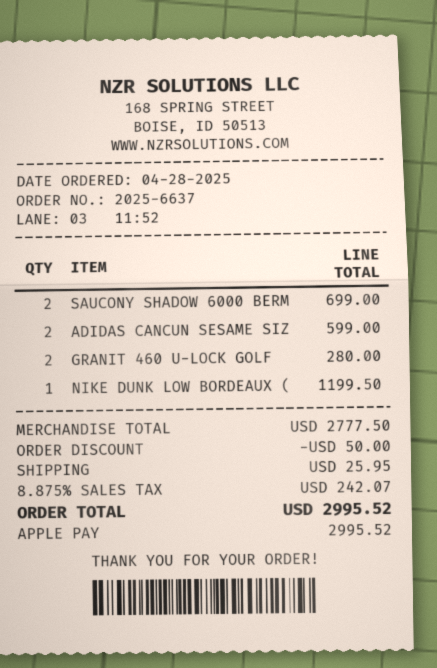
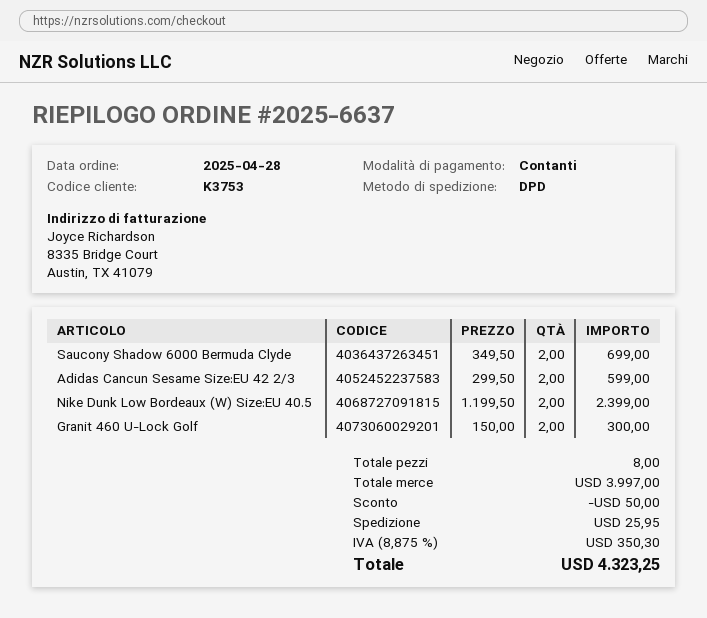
payment method: Apple Pay -> cash
GRANIT 460 U-LOCK GOLF: 2 for 280.00 -> 2 for 300.00
NIKE DUNK LOW BORDEAUX (: 1 for 1199.50 -> 2 for 2399.00
subtotal: 2777.50 -> 3997.00
tax: 8.875% = 242.07 -> 8.875% = 350.30
total: 2995.52 -> 4323.25

